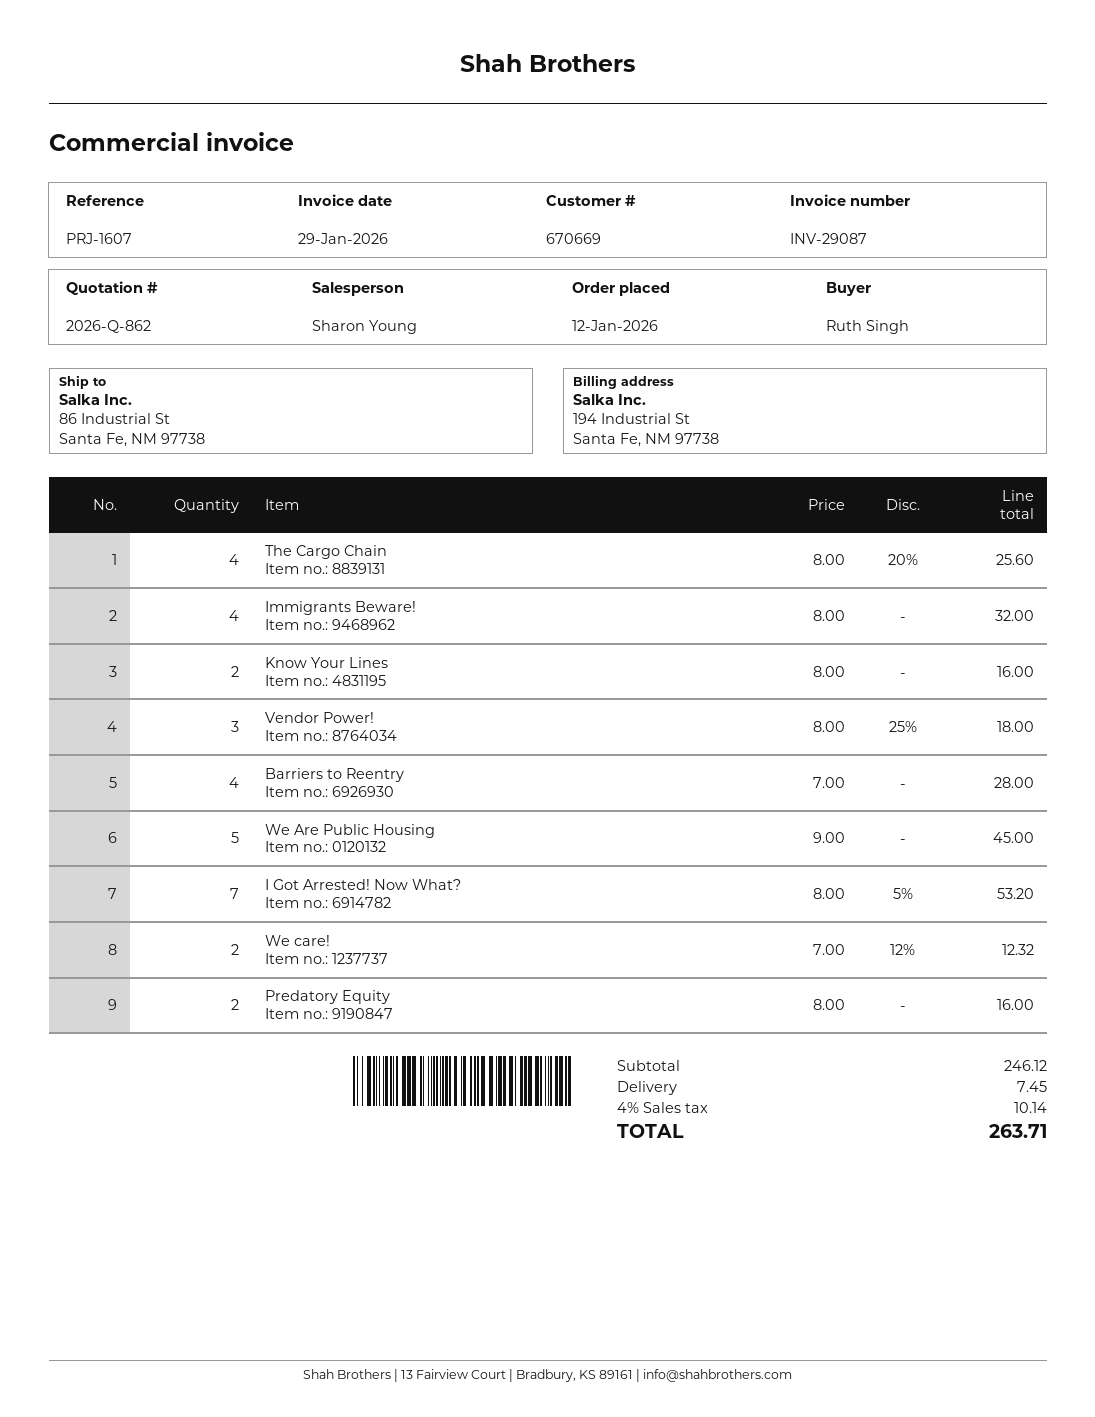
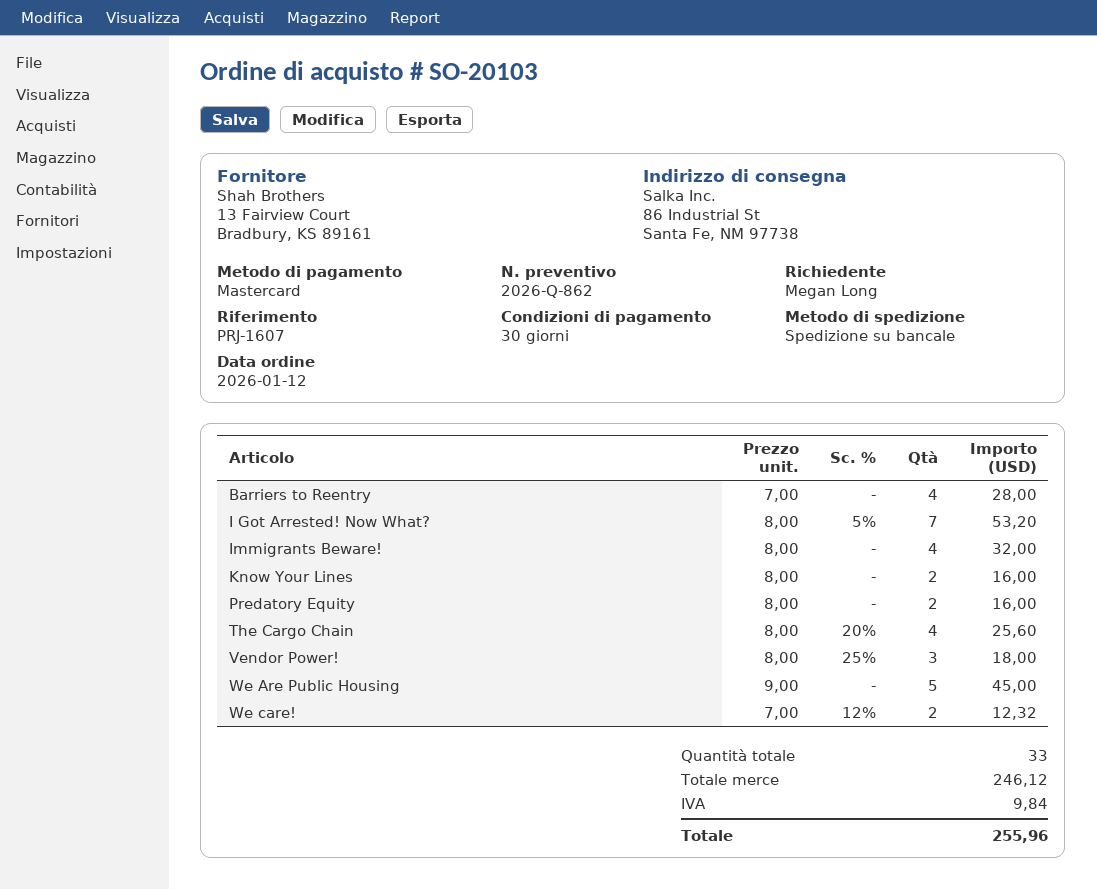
ordered by: Ruth Singh -> Megan Long
shipping: 7.45 -> none
tax: 10.14 -> 9.84
total: 263.71 -> 255.96

